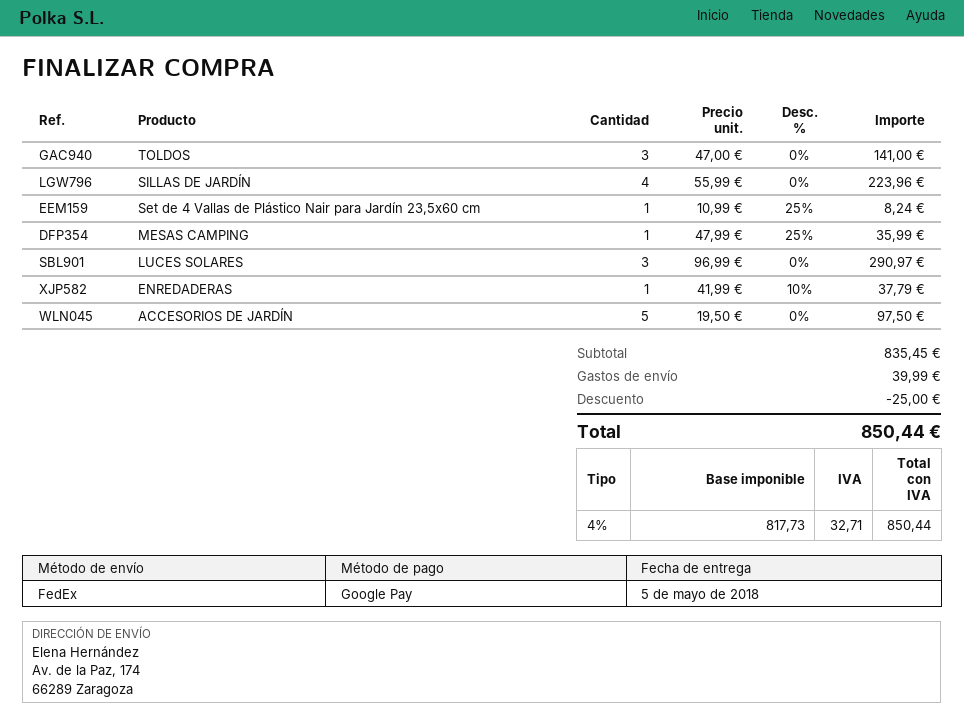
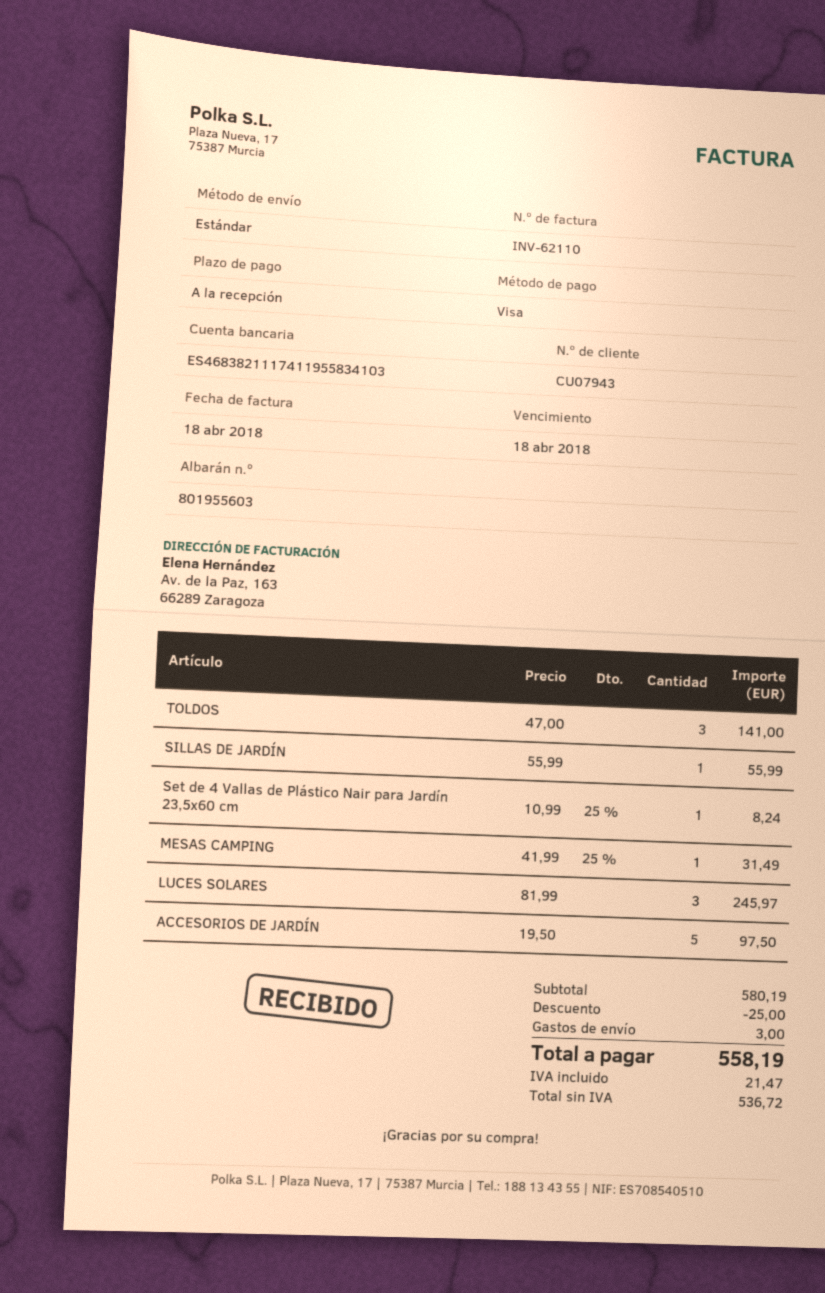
payment method: Google Pay -> Visa
shipping method: FedEx -> standard
SILLAS DE JARDÍN: 4 x 55.99 = 223.96 -> 1 x 55.99 = 55.99
MESAS CAMPING: 1 x 47.99 - 25% = 35.99 -> 1 x 41.99 - 25% = 31.49
LUCES SOLARES: 3 x 96.99 = 290.97 -> 3 x 81.99 = 245.97
ENREDADERAS: 1 x 41.99 - 10% = 37.79 -> none
subtotal: 835.45 -> 580.19
shipping: 39.99 -> 3.00
net: 817.73 -> 536.72
tax: 32.71 -> 21.47
total: 850.44 -> 558.19

